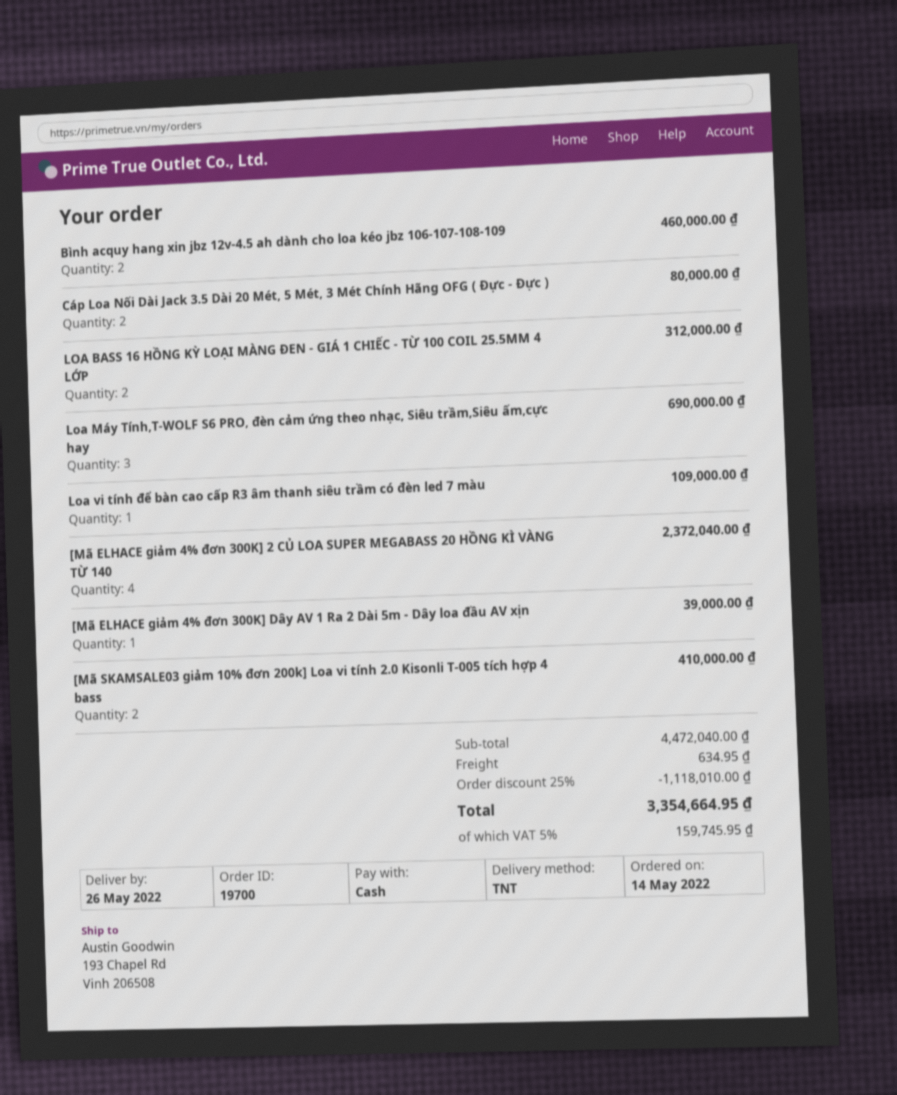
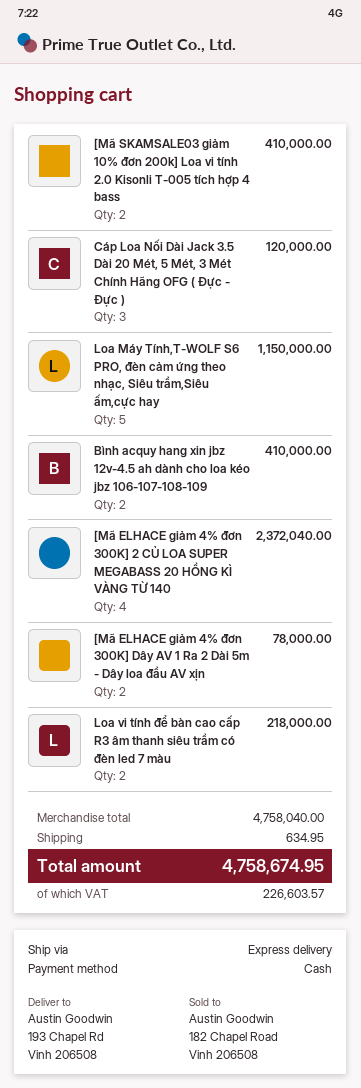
shipping method: TNT -> express
Bình acquy hang xin jbz 12v-4.5 ah dành cho loa kéo jbz 106-107-108-109: 2 for 460000.00 -> 2 for 410000.00
Cáp Loa Nối Dài Jack 3.5 Dài 20 Mét, 5 Mét, 3 Mét Chính Hãng OFG ( Đực - Đực ): 2 for 80000.00 -> 3 for 120000.00
LOA BASS 16 HỒNG KỲ LOẠI MÀNG ĐEN - GIÁ 1 CHIẾC - TỪ 100 COIL 25.5MM 4 LỚP: 2 for 312000.00 -> none
Loa Máy Tính,T-WOLF S6 PRO, đèn cảm ứng theo nhạc, Siêu trầm,Siêu ấm,cực hay: 3 for 690000.00 -> 5 for 1150000.00
Loa vi tính để bàn cao cấp R3 âm thanh siêu trầm có đèn led 7 màu: 1 for 109000.00 -> 2 for 218000.00
[Mã ELHACE giảm 4% đơn 300K] Dây AV 1 Ra 2 Dài 5m - Dây loa đầu AV xịn: 1 for 39000.00 -> 2 for 78000.00
subtotal: 4472040.00 -> 4758040.00
discount: 25% = 1118010.00 -> none
tax: 159745.95 -> 226603.57
total: 3354664.95 -> 4758674.95

